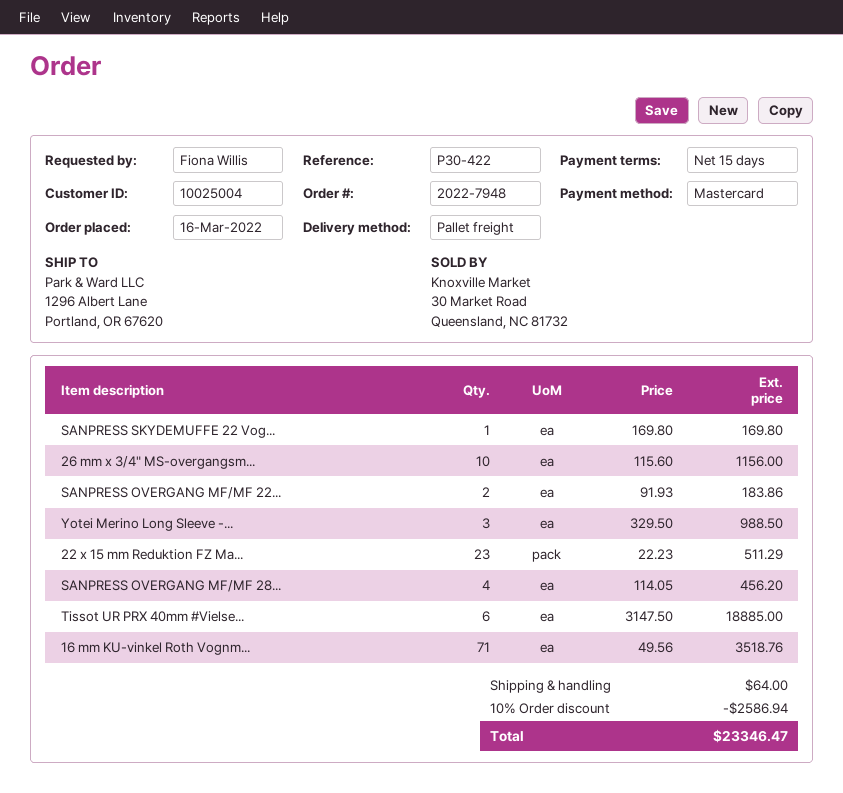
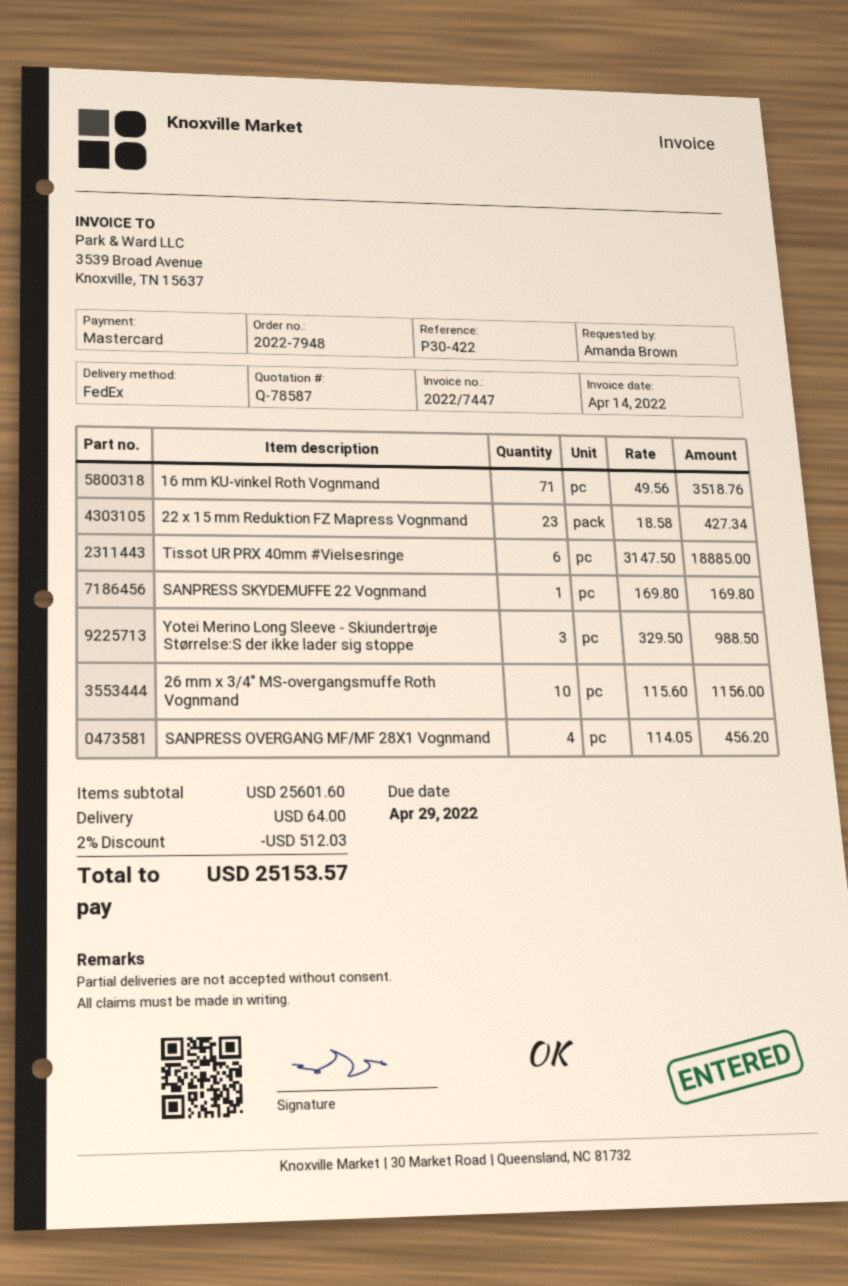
ordered by: Fiona Willis -> Amanda Brown
shipping method: pallet freight -> FedEx
SANPRESS OVERGANG MF/MF 22...: 2 x 91.93 = 183.86 -> none
22 x 15 mm Reduktion FZ Ma...: 23 x 22.23 = 511.29 -> 23 x 18.58 = 427.34
discount: 10% = 2586.94 -> 2% = 512.03
total: 23346.47 -> 25153.57

